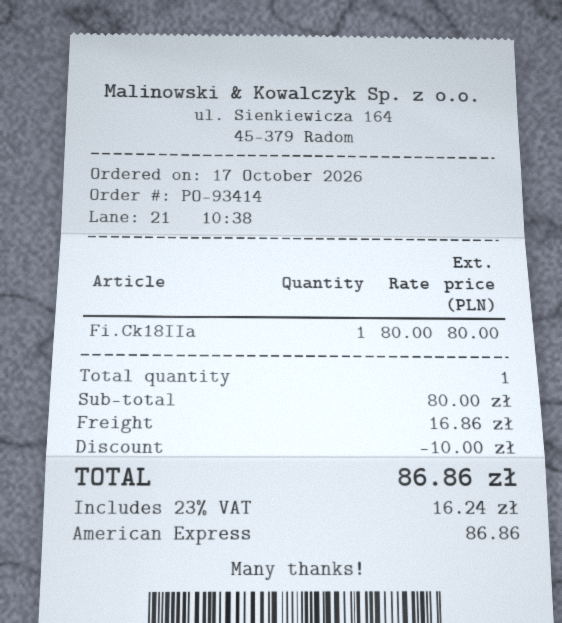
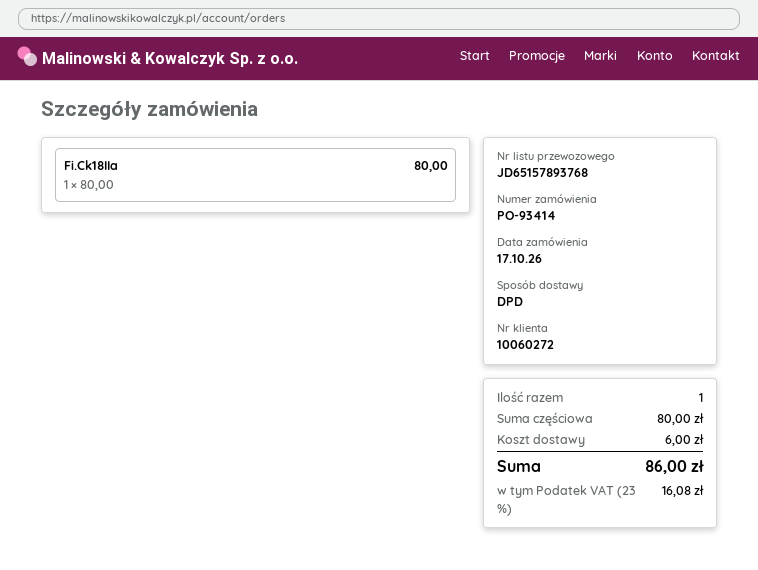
discount: 10.00 -> none
shipping: 16.86 -> 6.00
tax: 23% = 16.24 -> 23% = 16.08
total: 86.86 -> 86.00

